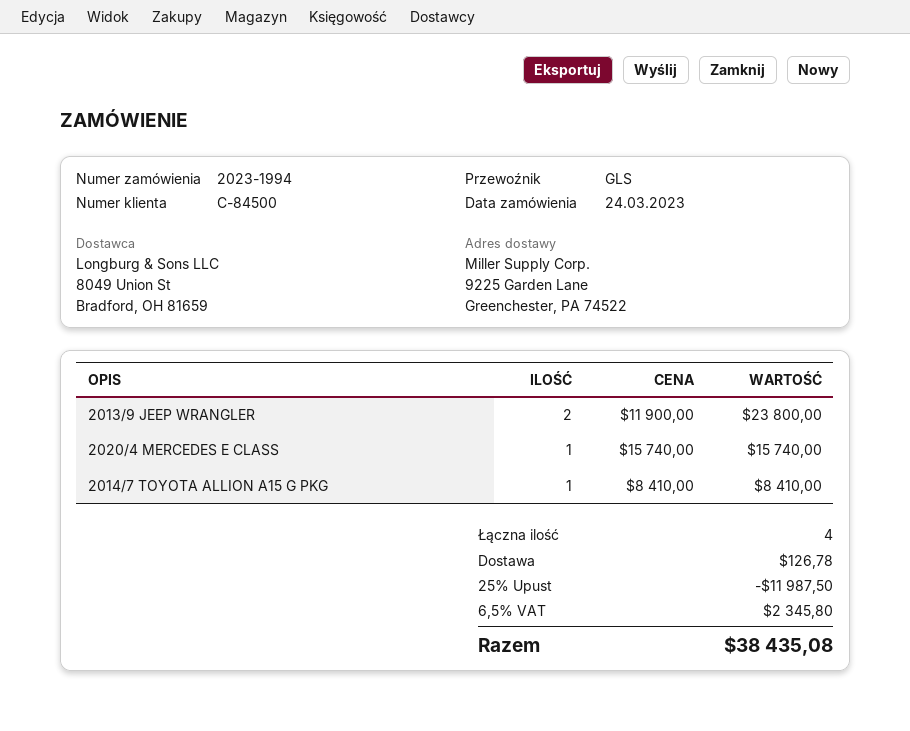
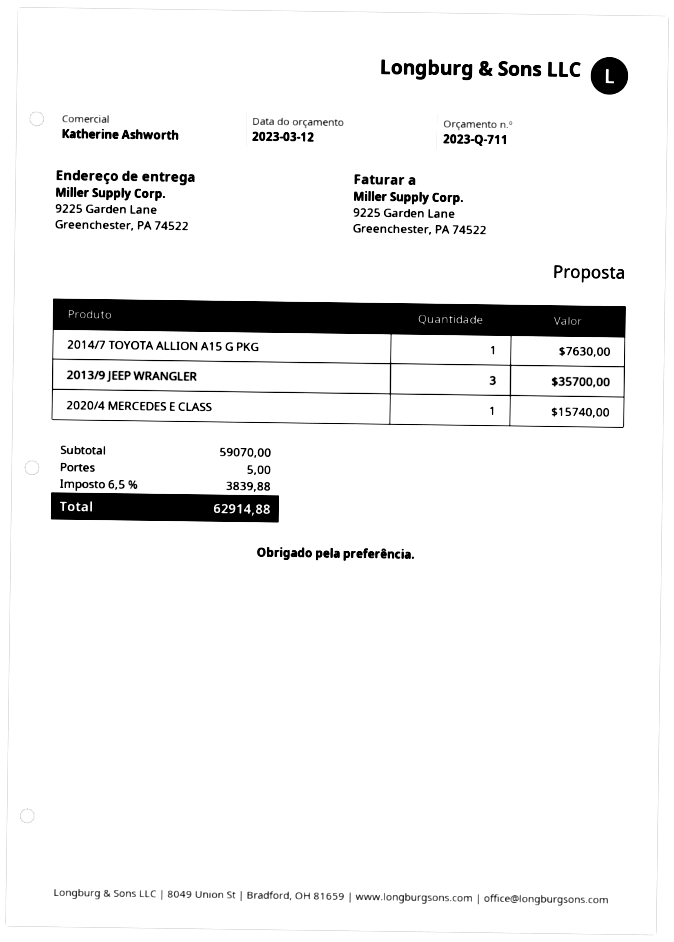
2013/9 JEEP WRANGLER: 2 for 23800.00 -> 3 for 35700.00
2014/7 TOYOTA ALLION A15 G PKG: 1 for 8410.00 -> 1 for 7630.00
discount: 25% = 11987.50 -> none
shipping: 126.78 -> 5.00
tax: 6.5% = 2345.80 -> 6.5% = 3839.88
total: 38435.08 -> 62914.88

